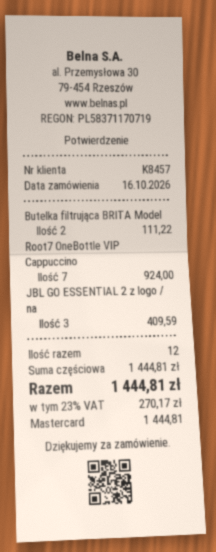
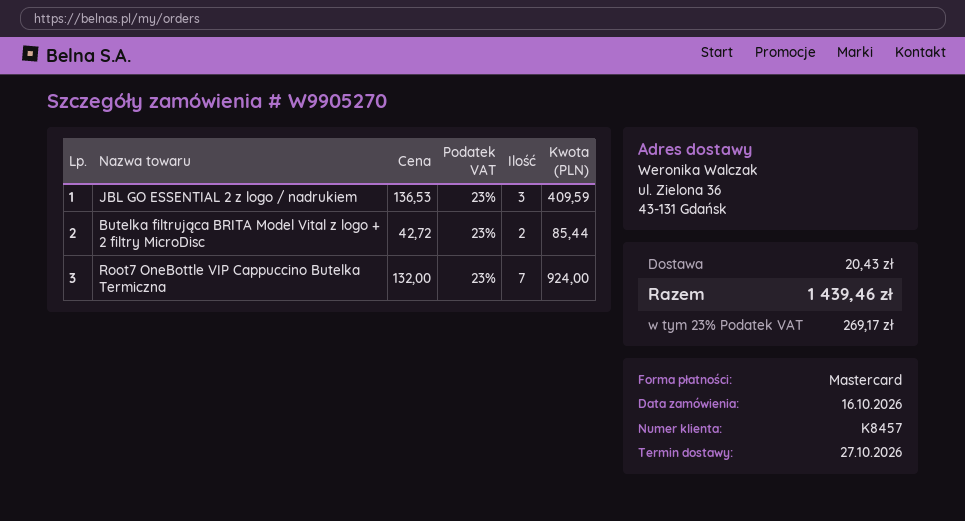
Butelka filtrująca BRITA Model: 2 for 111.22 -> 2 for 85.44
shipping: none -> 20.43
tax: 23% = 270.17 -> 23% = 269.17
total: 1444.81 -> 1439.46

